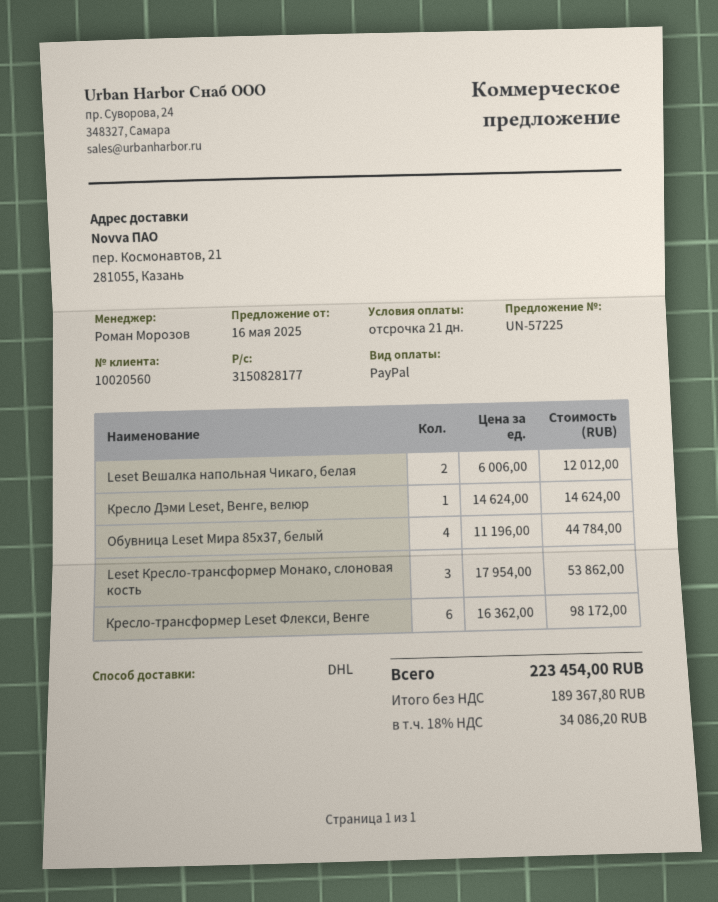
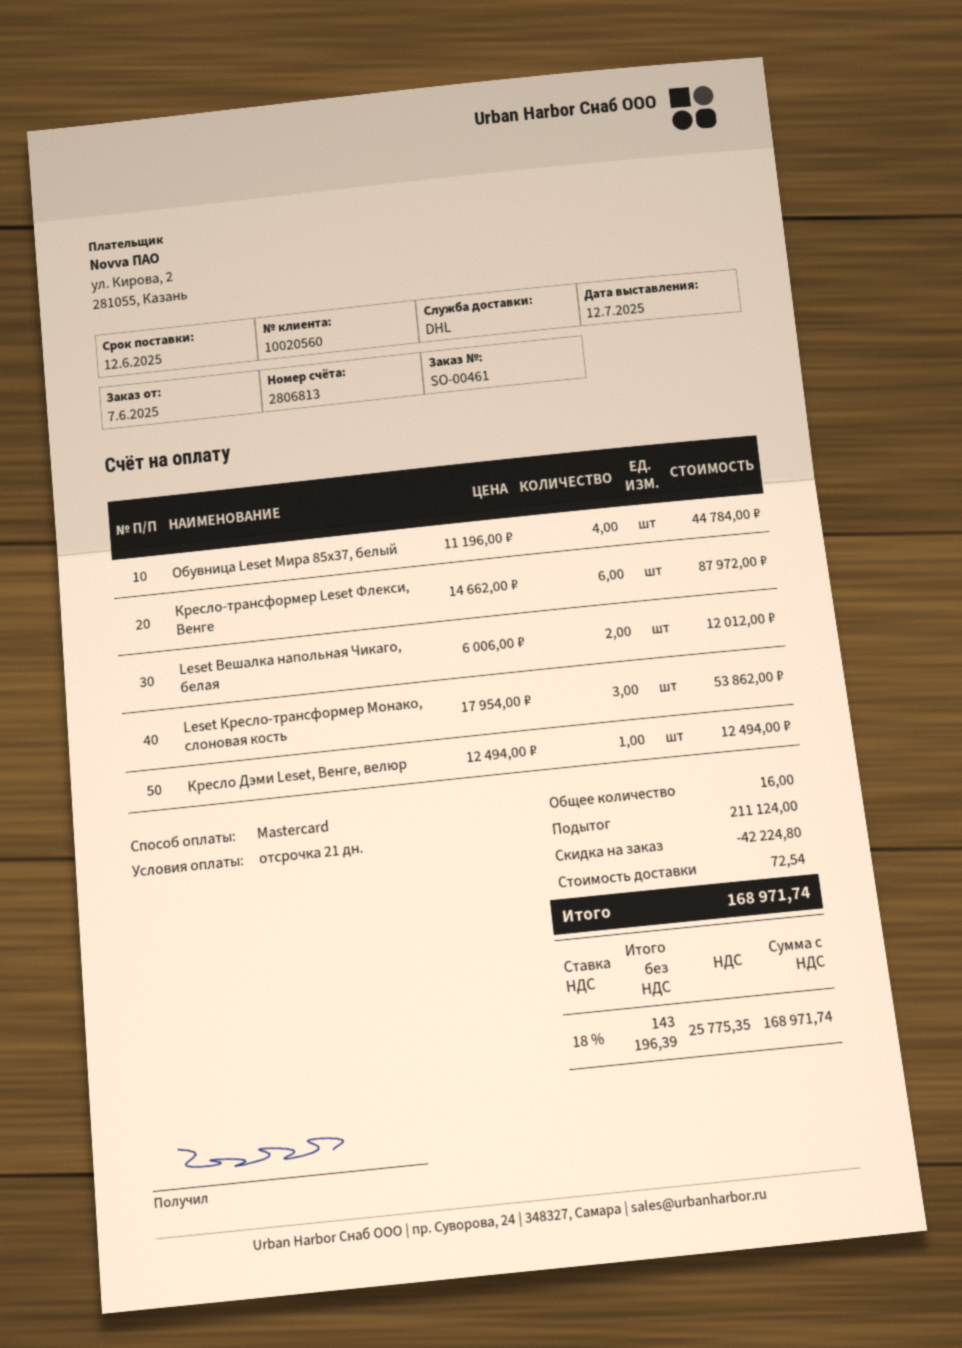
payment method: PayPal -> Mastercard
Кресло Дэми Leset, Венге, велюр: 1 x 14624.00 = 14624.00 -> 1 x 12494.00 = 12494.00
Кресло-трансформер Leset Флекси, Венге: 6 x 16362.00 = 98172.00 -> 6 x 14662.00 = 87972.00
discount: none -> 42224.80
shipping: none -> 72.54
net: 189367.80 -> 143196.39
tax: 18% = 34086.20 -> 18% = 25775.35
total: 223454.00 -> 168971.74

